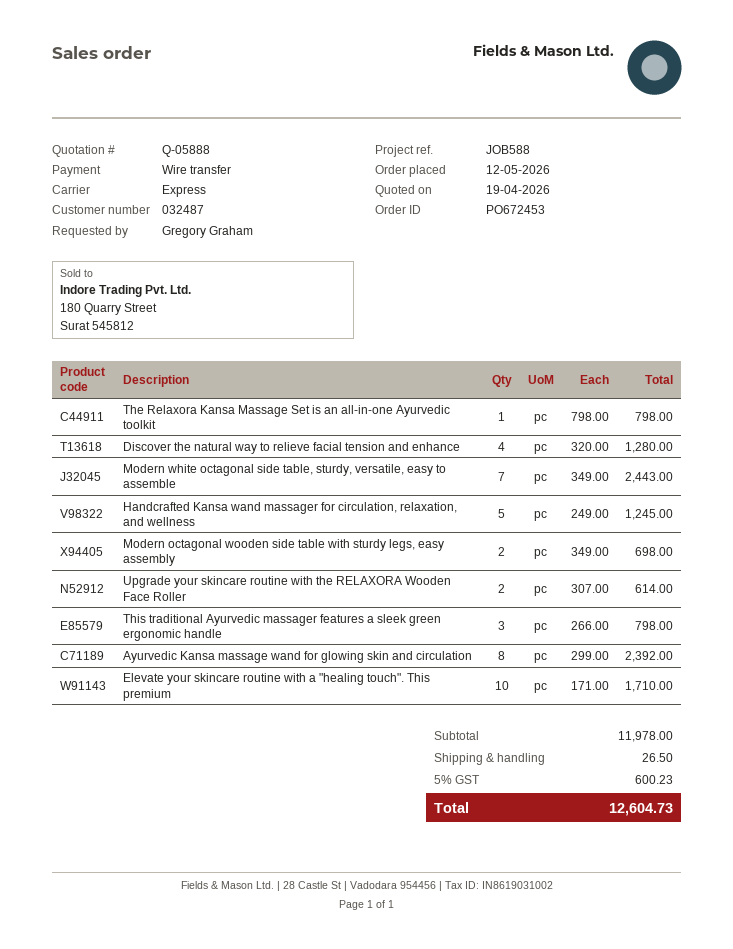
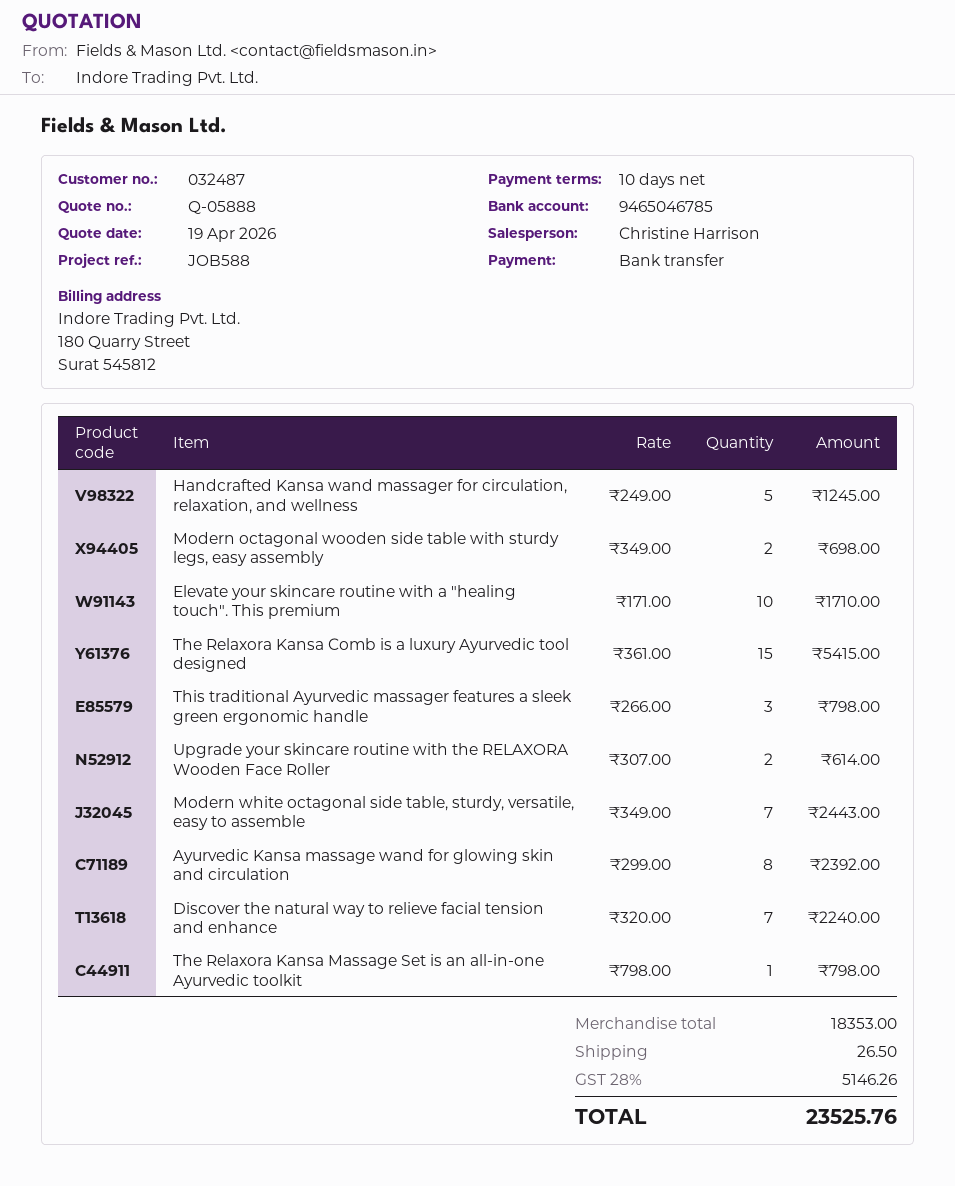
Discover the natural way to relieve facial tension and enhance: 4 x 320.00 = 1280.00 -> 7 x 320.00 = 2240.00
The Relaxora Kansa Comb is a luxury Ayurvedic tool designed: none -> 15 x 361.00 = 5415.00
subtotal: 11978.00 -> 18353.00
tax: 5% = 600.23 -> 28% = 5146.26
total: 12604.73 -> 23525.76

